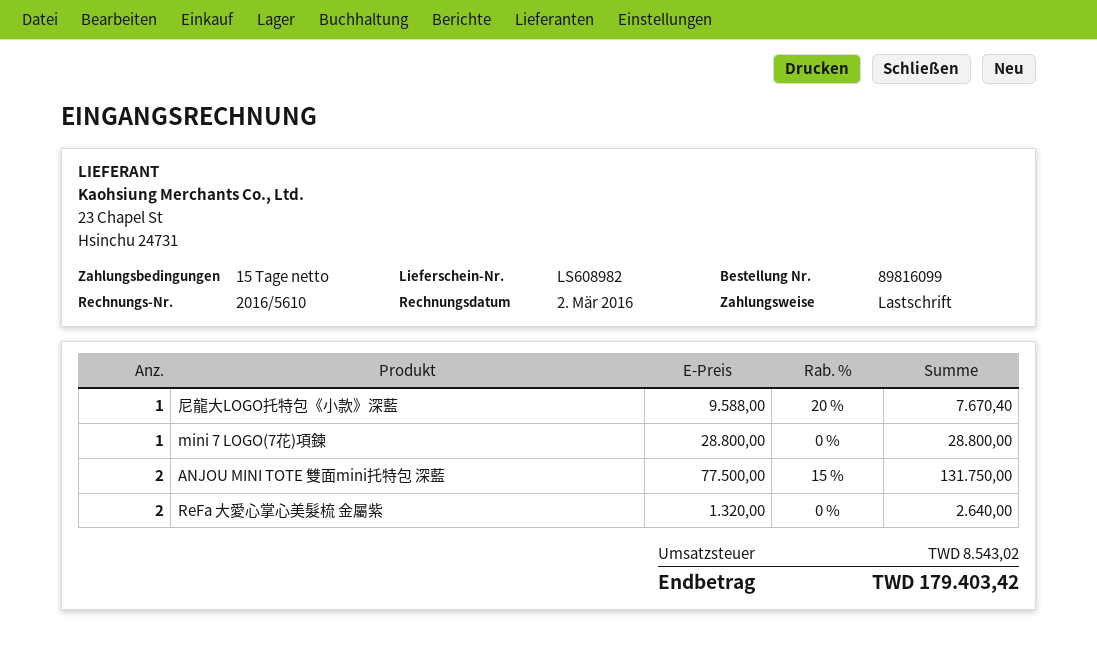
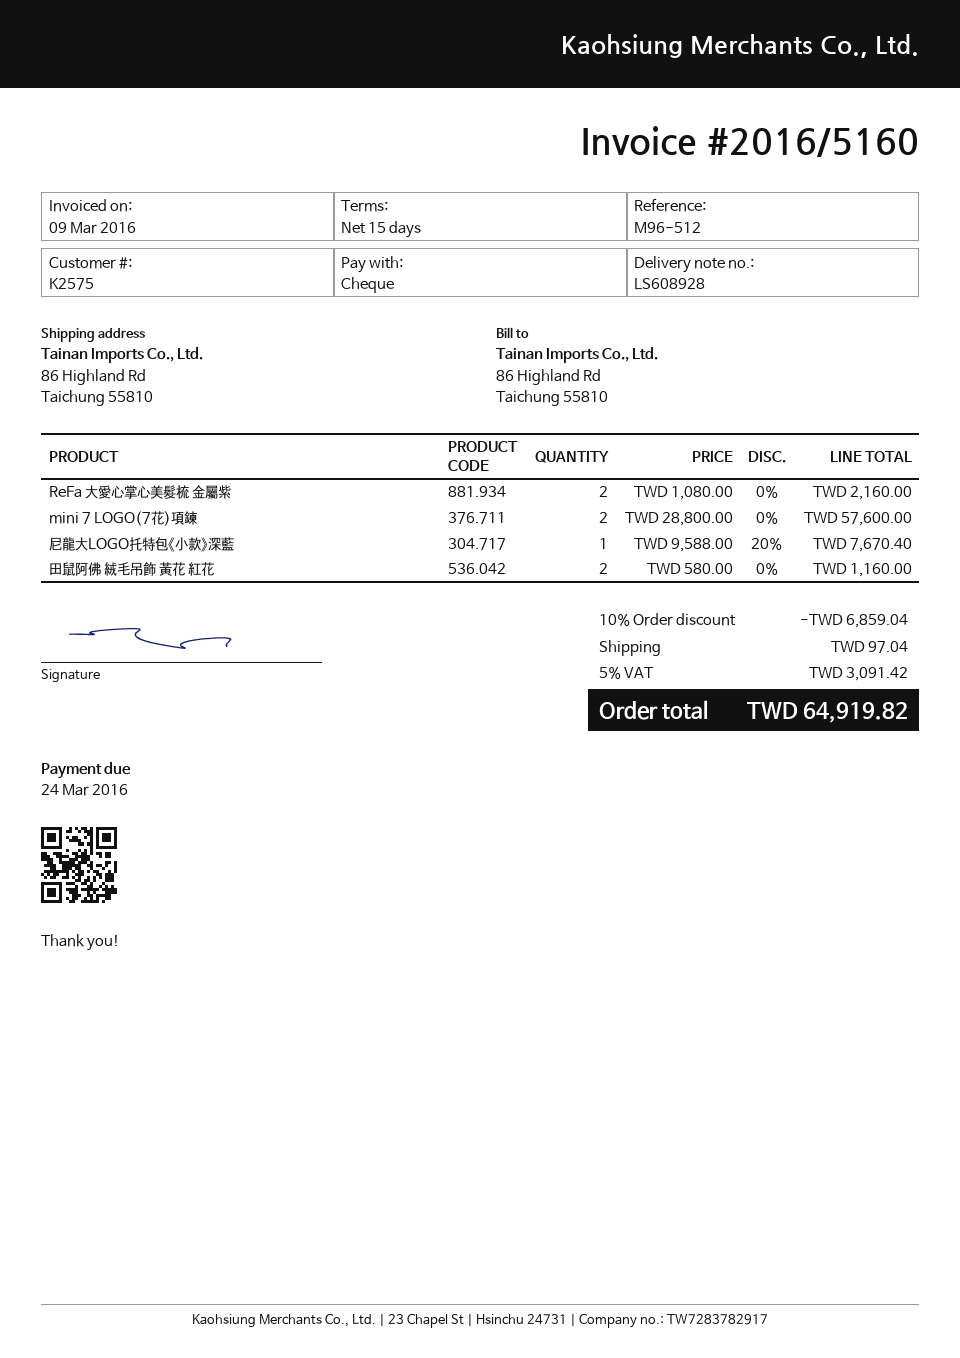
delivery note number: LS608982 -> LS608928
invoice number: 2016/5610 -> 2016/5160
invoice date: 2016-03-02 -> 2016-03-09
payment method: direct debit -> cheque
mini 7 LOGO(7花)項鍊: 1 x 28800.00 = 28800.00 -> 2 x 28800.00 = 57600.00
ANJOU MINI TOTE 雙面mini托特包 深藍: 2 x 77500.00 - 15% = 131750.00 -> none
ReFa 大愛心掌心美髮梳 金屬紫: 2 x 1320.00 = 2640.00 -> 2 x 1080.00 = 2160.00
田鼠阿佛 絨毛吊飾 黃花 紅花: none -> 2 x 580.00 = 1160.00
discount: none -> 10% = 6859.04
shipping: none -> 97.04
tax: 8543.02 -> 3091.42
total: 179403.42 -> 64919.82

